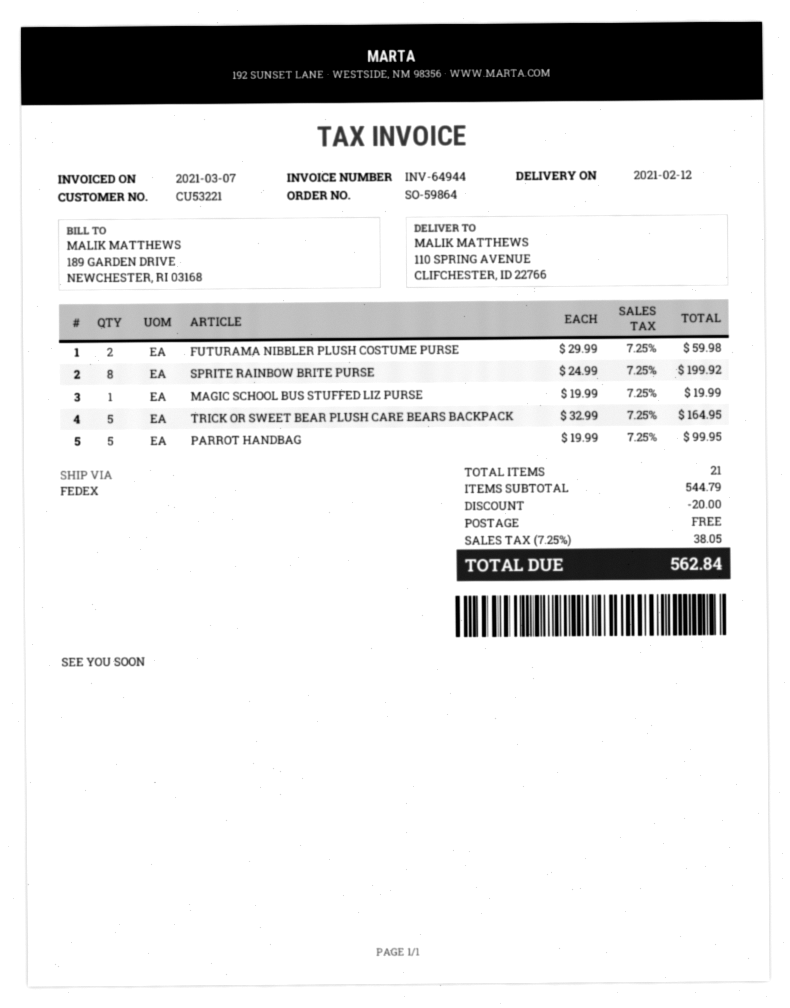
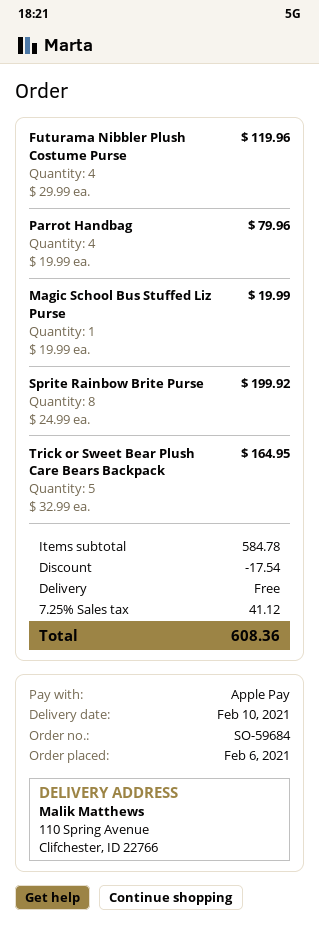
order number: SO-59864 -> SO-59684
delivery date: 2021-02-12 -> 2021-02-10
FUTURAMA NIBBLER PLUSH COSTUME PURSE: 2 x 29.99 = 59.98 -> 4 x 29.99 = 119.96
PARROT HANDBAG: 5 x 19.99 = 99.95 -> 4 x 19.99 = 79.96
subtotal: 544.79 -> 584.78
discount: 20.00 -> 17.54
tax: 7.25% = 38.05 -> 7.25% = 41.12
total: 562.84 -> 608.36

